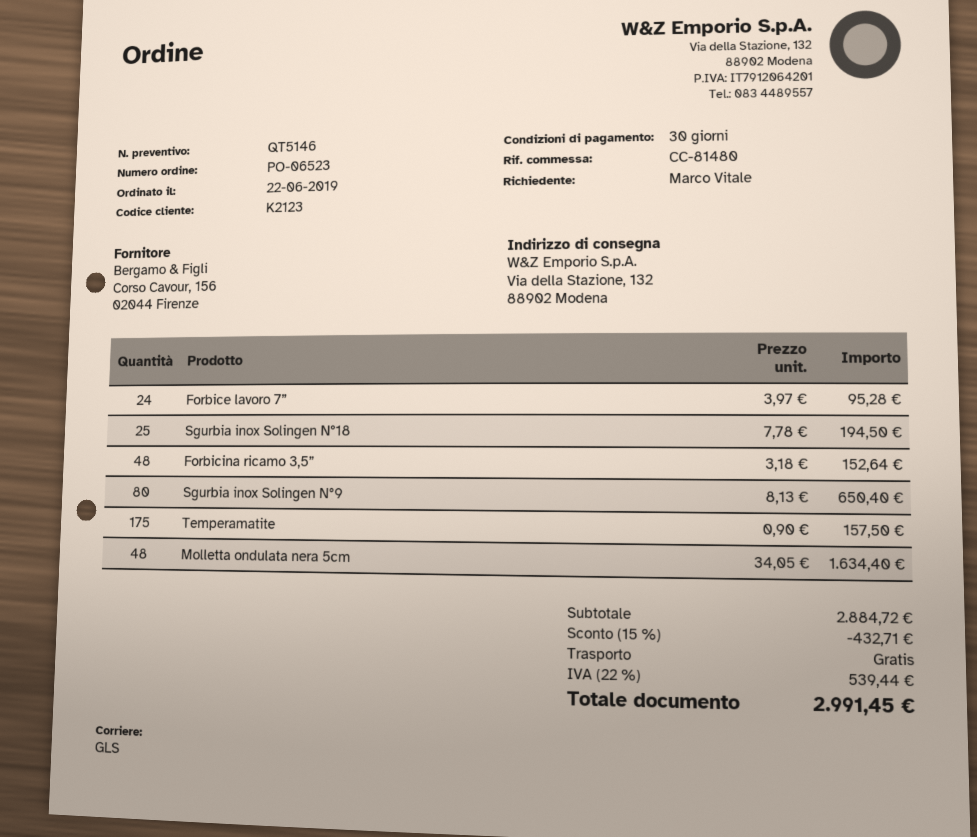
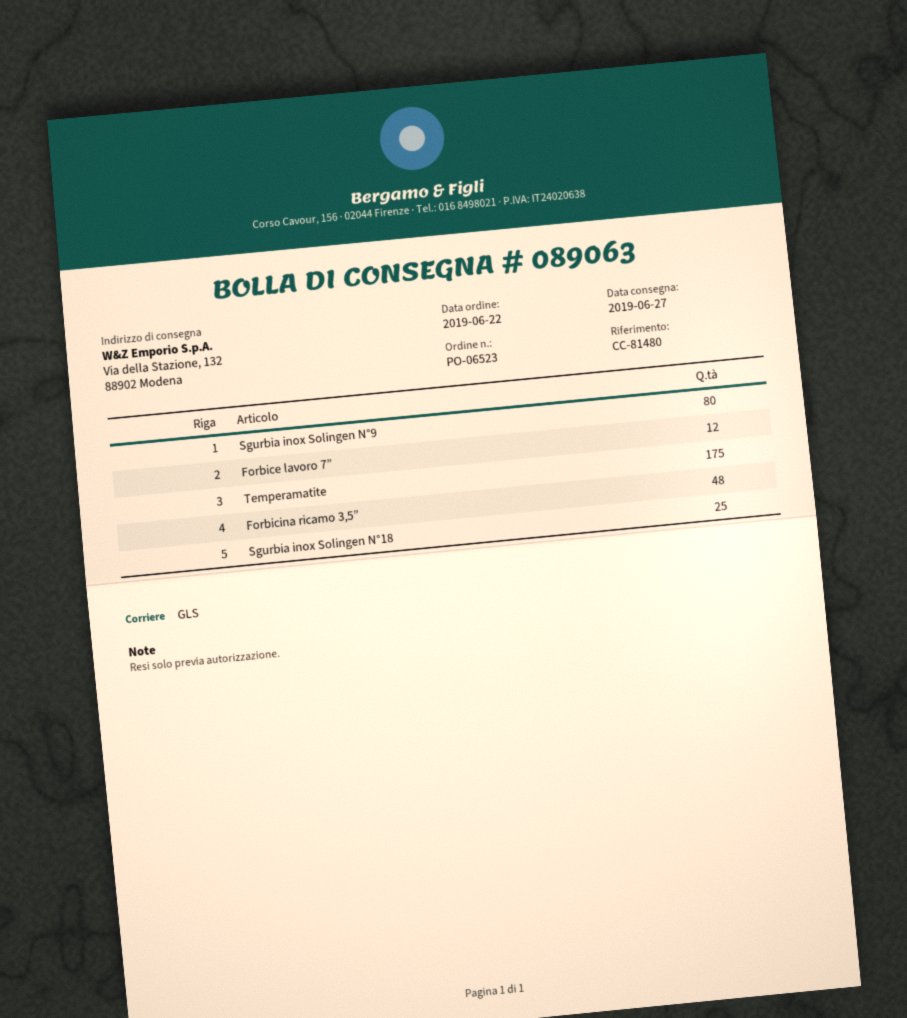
Forbice lavoro 7”: 24 -> 12
Molletta ondulata nera 5cm: 48 -> none

